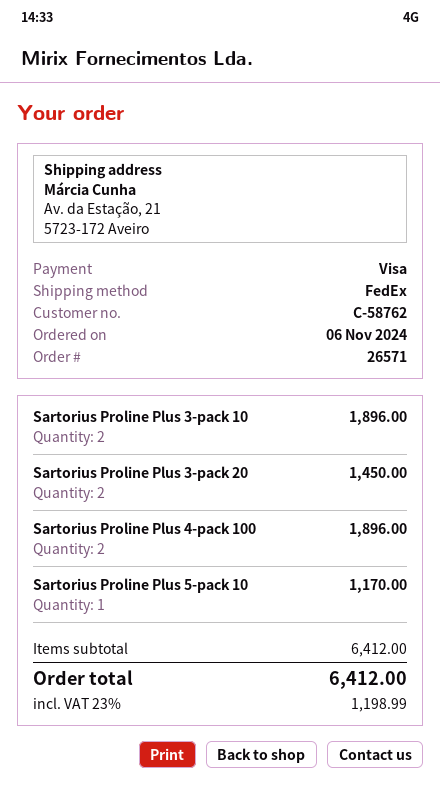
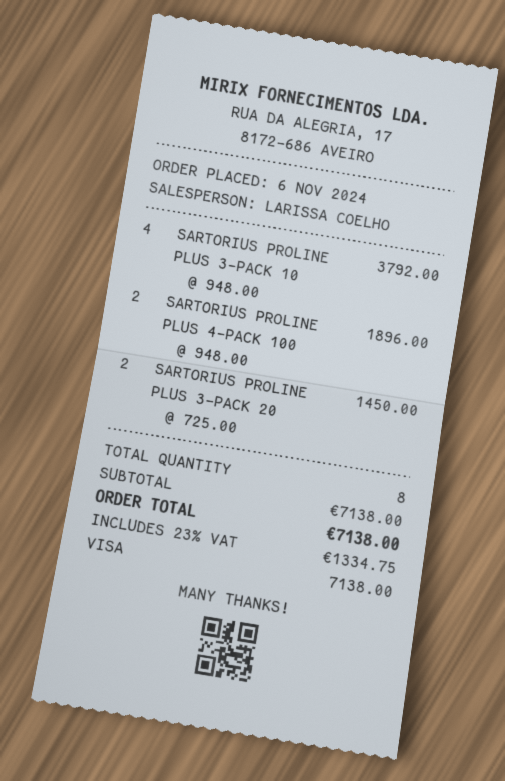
Sartorius Proline Plus 3-pack 10: 2 for 1896.00 -> 4 for 3792.00
Sartorius Proline Plus 5-pack 10: 1 for 1170.00 -> none
subtotal: 6412.00 -> 7138.00
tax: 23% = 1198.99 -> 23% = 1334.75
total: 6412.00 -> 7138.00

